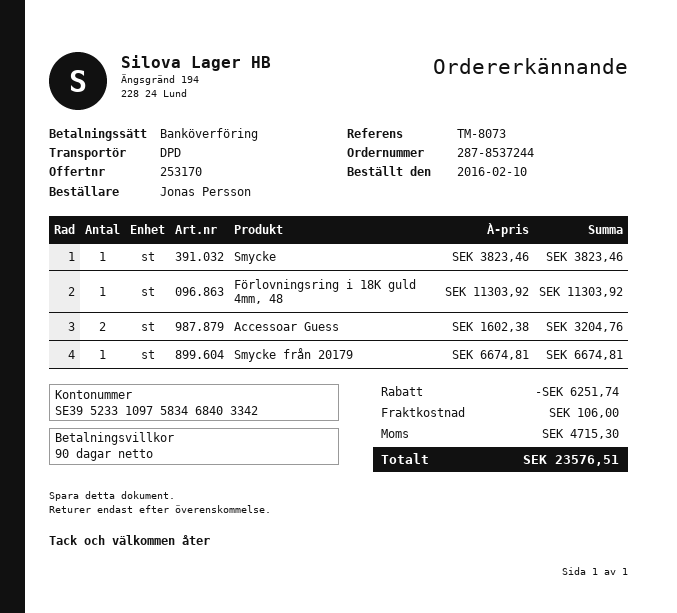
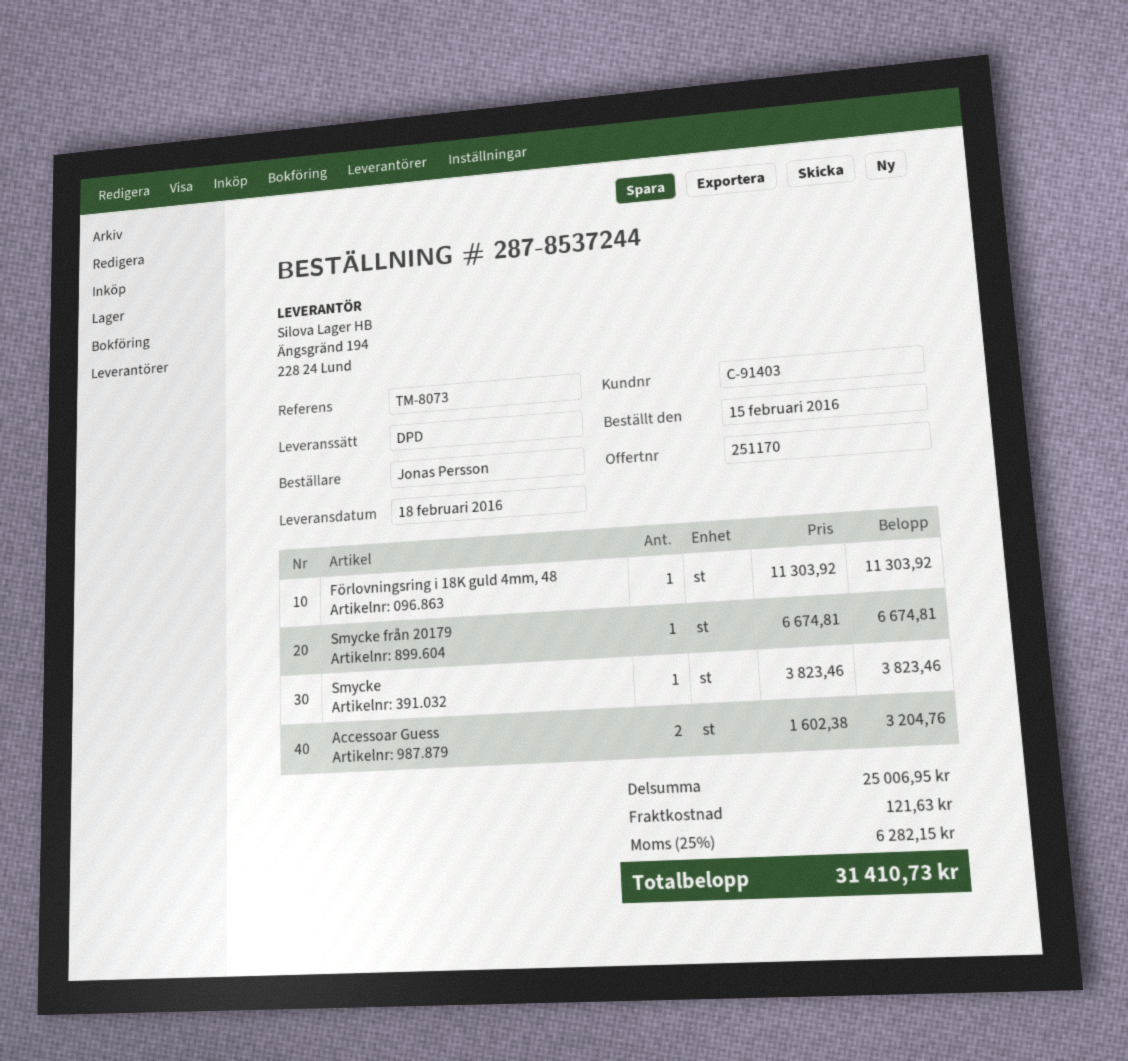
quote number: 253170 -> 251170
order date: 2016-02-10 -> 2016-02-15
discount: 6251.74 -> none
shipping: 106.00 -> 121.63
tax: 4715.30 -> 6282.15
total: 23576.51 -> 31410.73

